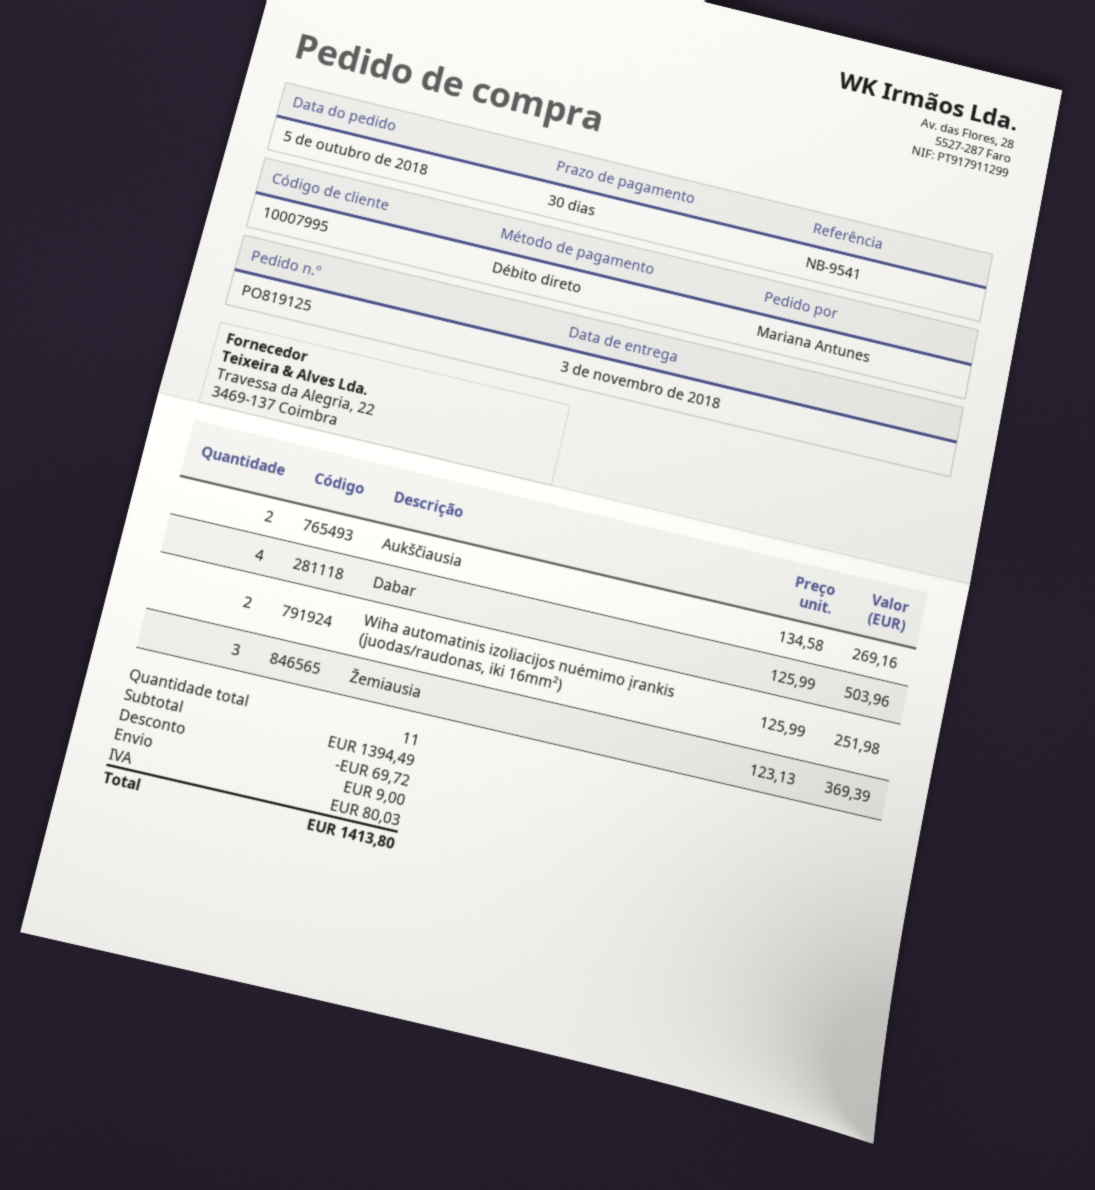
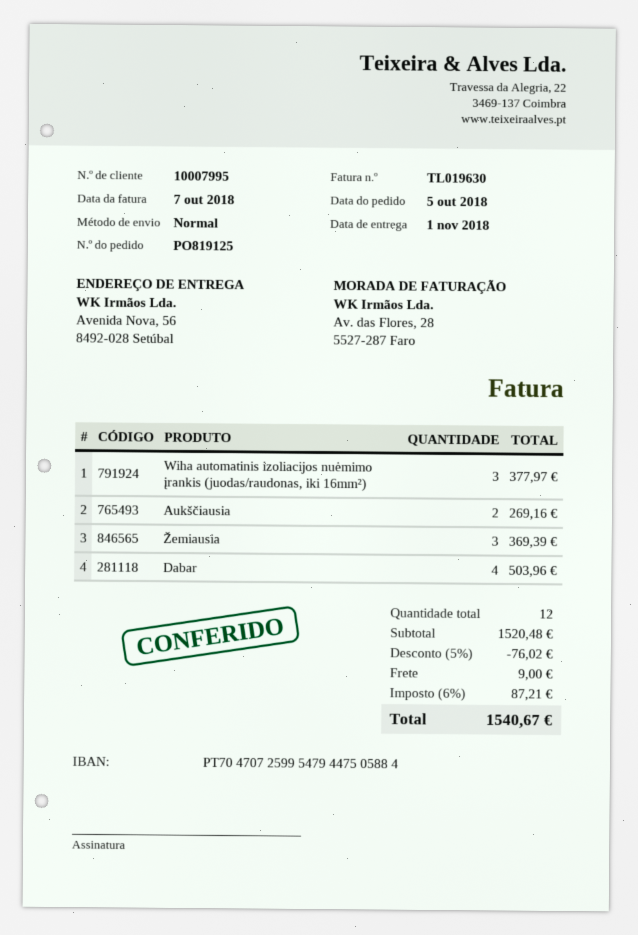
delivery date: 2018-11-03 -> 2018-11-01
Wiha automatinis izoliacijos nuėmimo įrankis (juodas/raudonas, iki 16mm²): 2 for 251.98 -> 3 for 377.97
total quantity: 11 -> 12
subtotal: 1394.49 -> 1520.48
discount: 69.72 -> 76.02
tax: 80.03 -> 87.21
total: 1413.80 -> 1540.67

